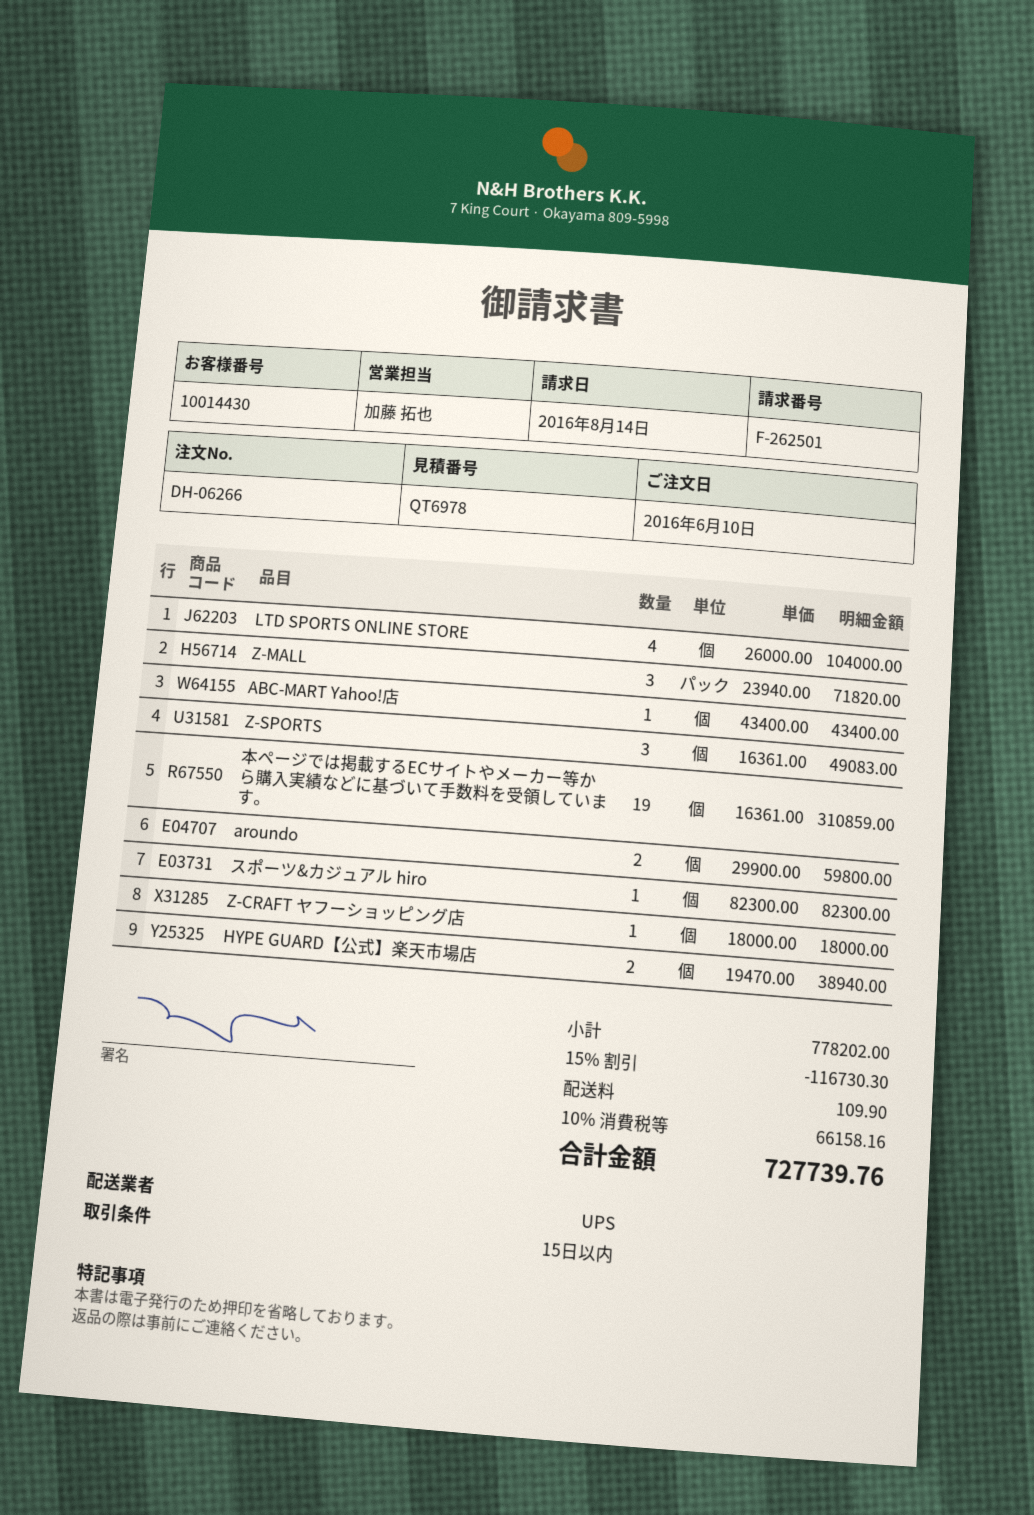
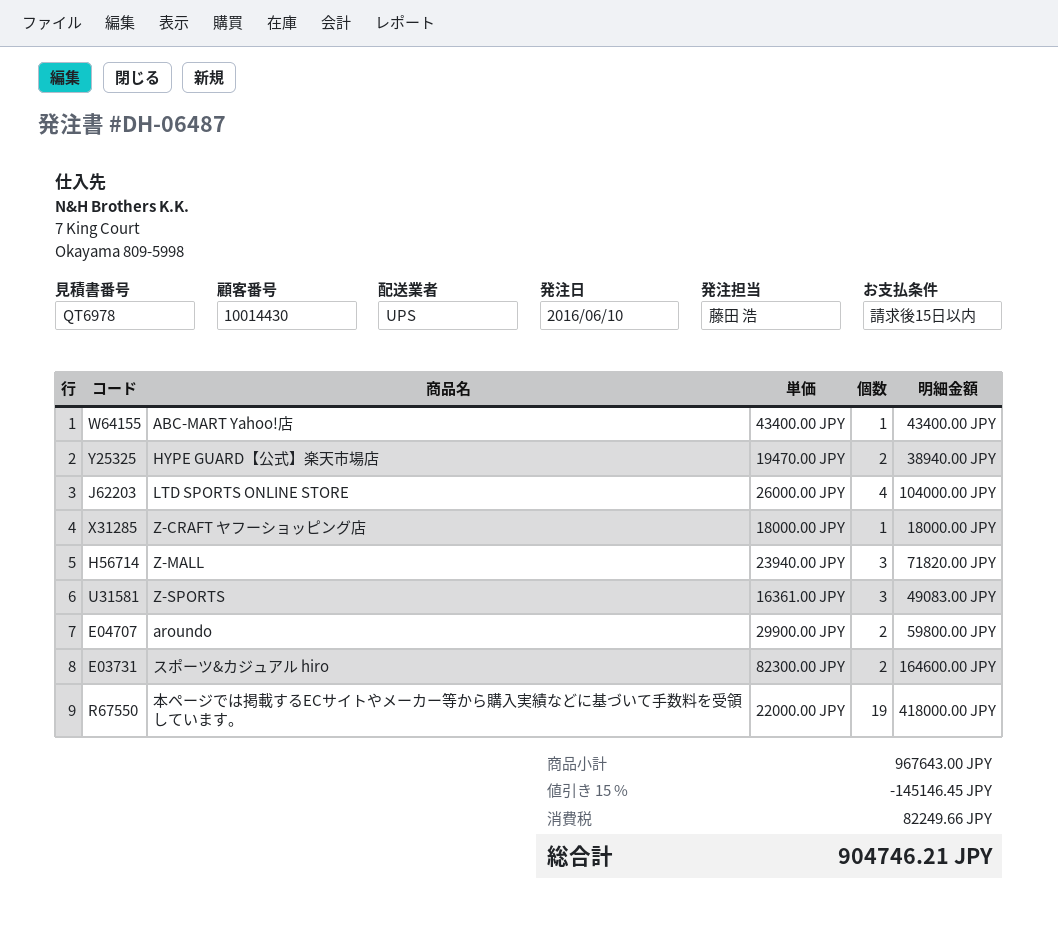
order number: DH-06266 -> DH-06487
本ページでは掲載するECサイトやメーカー等から購入実績などに基づいて手数料を受領しています。: 19 x 16361.00 = 310859.00 -> 19 x 22000.00 = 418000.00
スポーツ&カジュアル hiro: 1 x 82300.00 = 82300.00 -> 2 x 82300.00 = 164600.00
subtotal: 778202.00 -> 967643.00
discount: 15% = 116730.30 -> 15% = 145146.45
shipping: 109.90 -> none
tax: 66158.16 -> 82249.66
total: 727739.76 -> 904746.21

